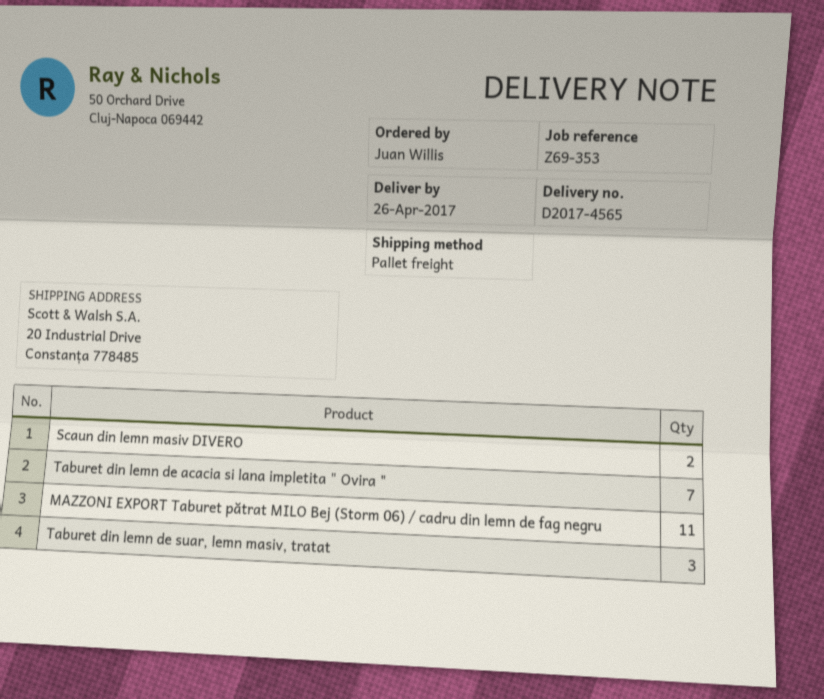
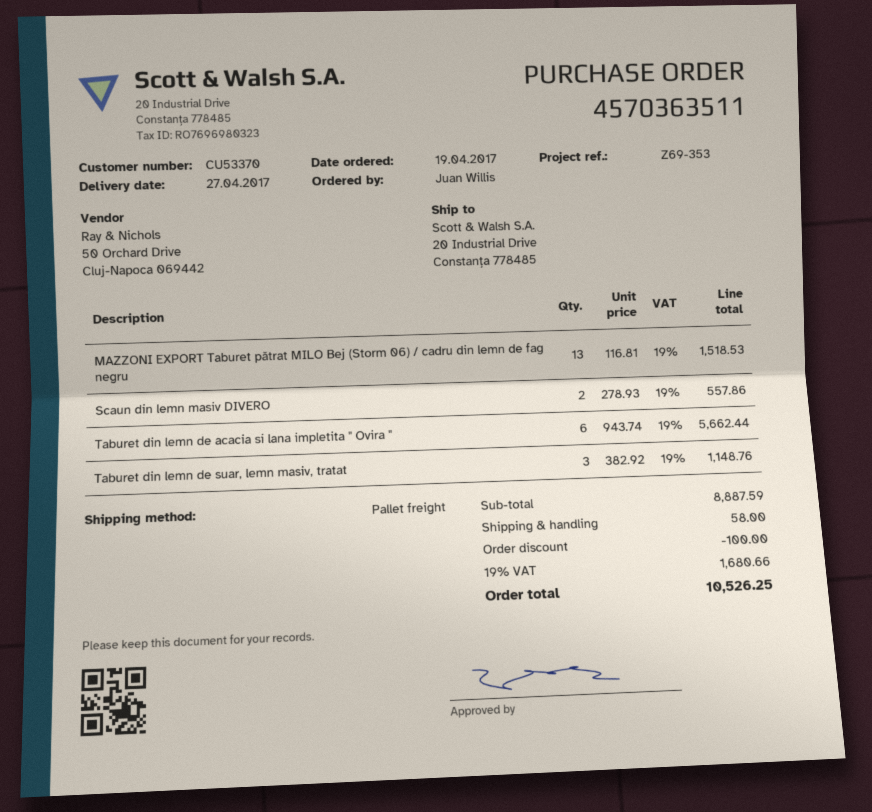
delivery date: 2017-04-26 -> 2017-04-27
Taburet din lemn de acacia si lana impletita " Ovira ": 7 -> 6
MAZZONI EXPORT Taburet pătrat MILO Bej (Storm 06) / cadru din lemn de fag negru: 11 -> 13

